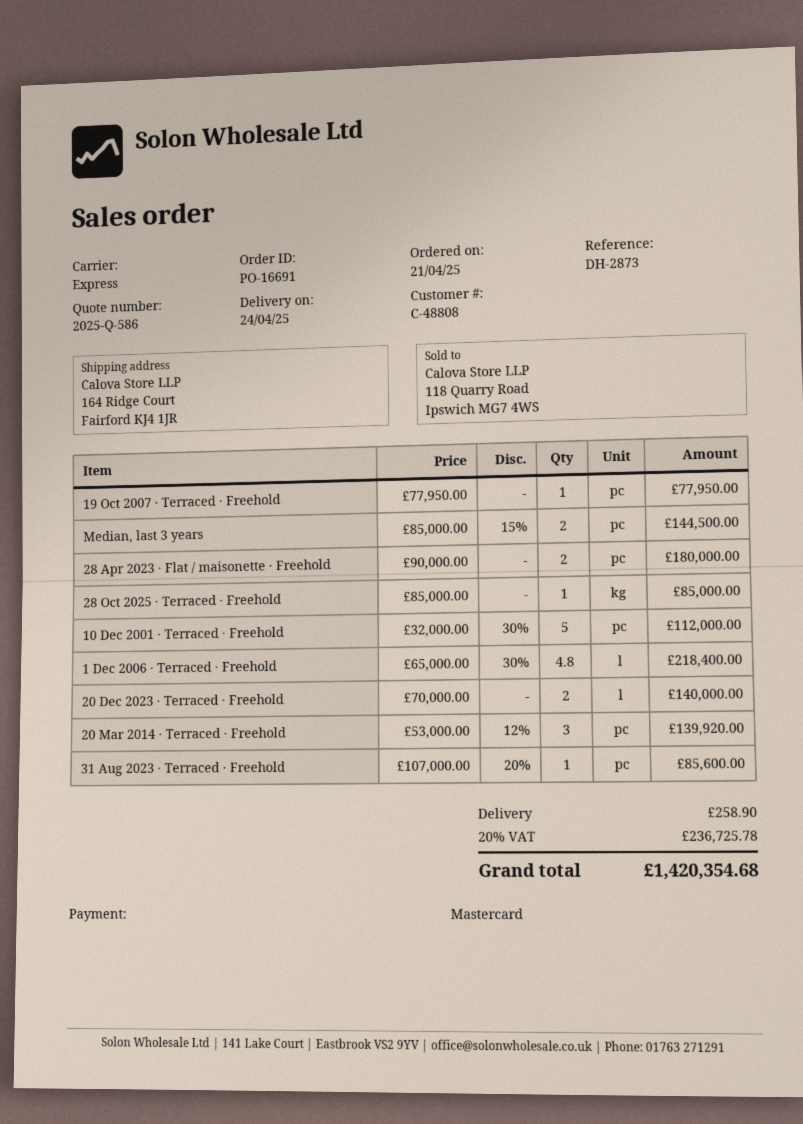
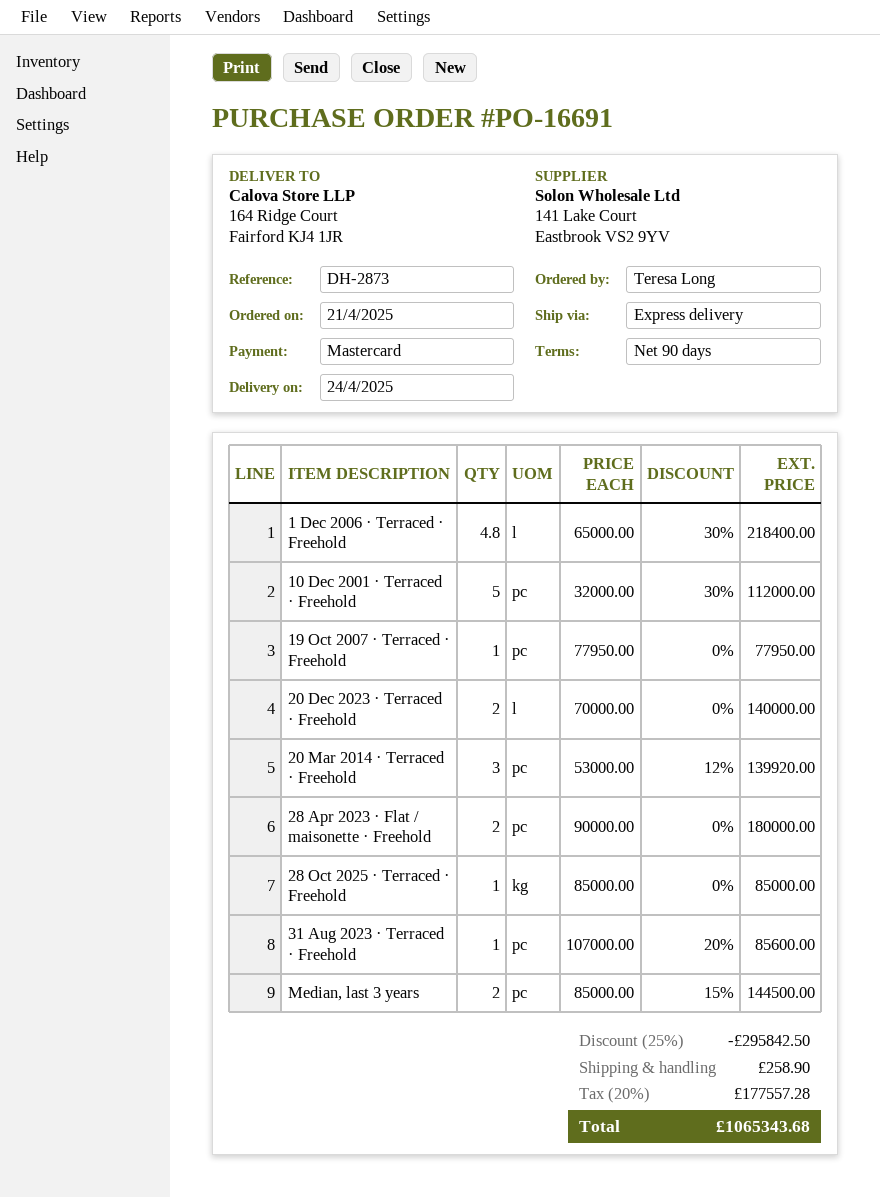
discount: none -> 25% = 295842.50
tax: 20% = 236725.78 -> 20% = 177557.28
total: 1420354.68 -> 1065343.68

